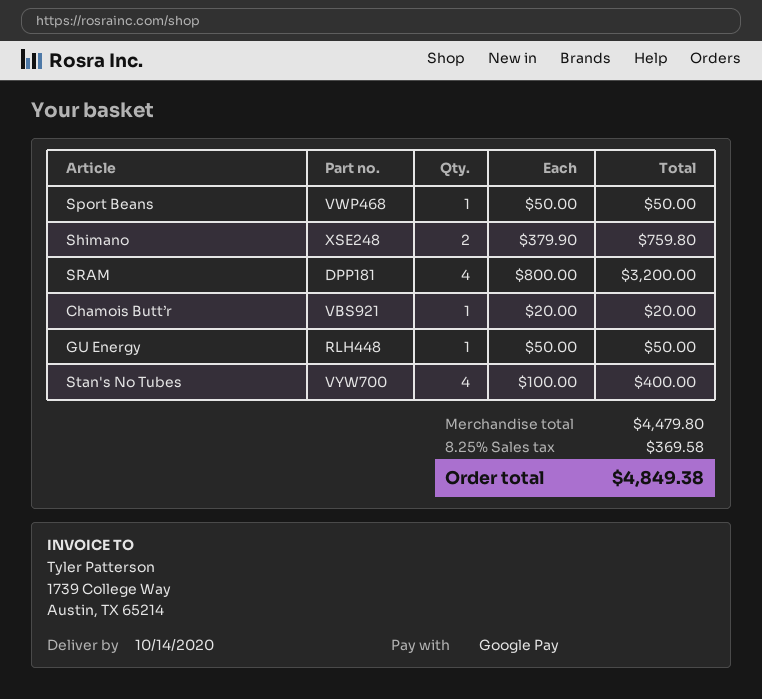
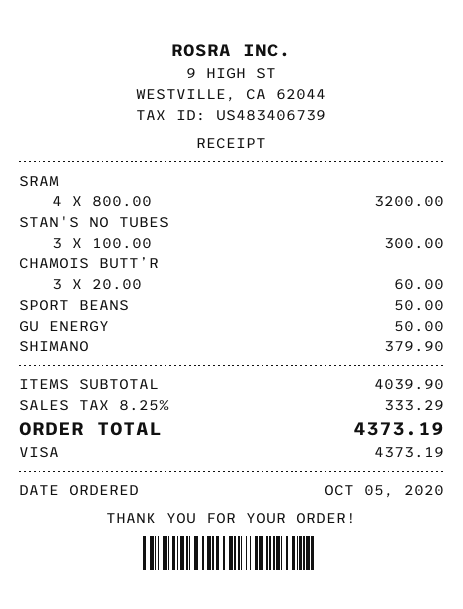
payment method: Google Pay -> Visa
Shimano: 2 x 379.90 = 759.80 -> 1 x 379.90 = 379.90
Chamois Butt’r: 1 x 20.00 = 20.00 -> 3 x 20.00 = 60.00
Stan's No Tubes: 4 x 100.00 = 400.00 -> 3 x 100.00 = 300.00
subtotal: 4479.80 -> 4039.90
tax: 8.25% = 369.58 -> 8.25% = 333.29
total: 4849.38 -> 4373.19

